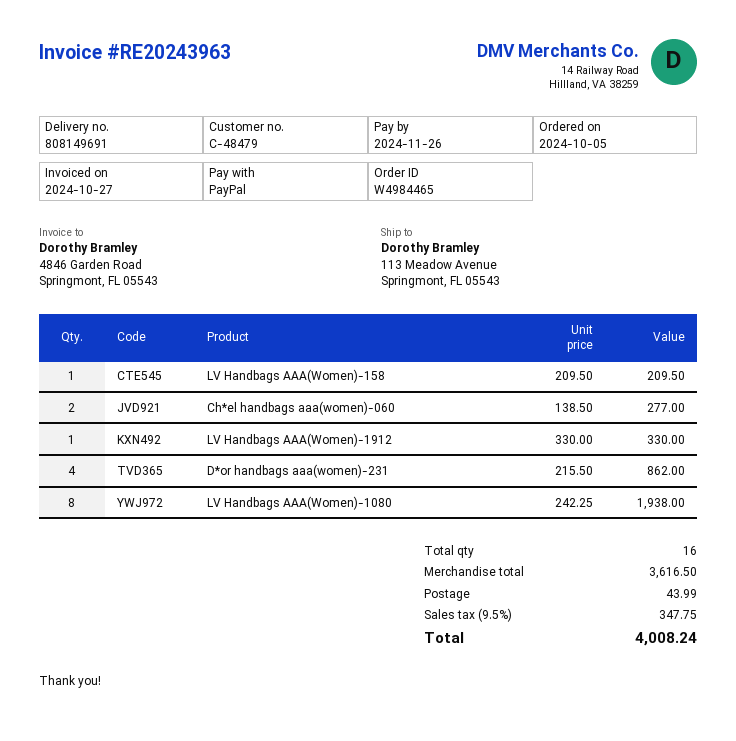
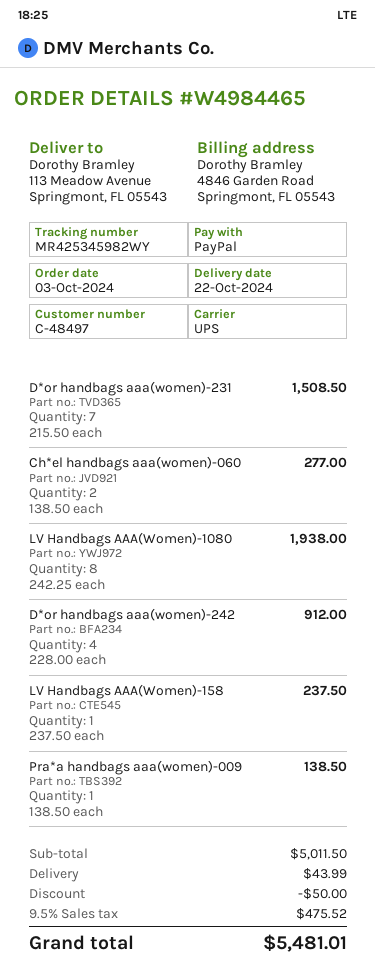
order date: 2024-10-05 -> 2024-10-03
customer number: C-48479 -> C-48497
LV Handbags AAA(Women)-158: 1 x 209.50 = 209.50 -> 1 x 237.50 = 237.50
LV Handbags AAA(Women)-1912: 1 x 330.00 = 330.00 -> none
D*or handbags aaa(women)-231: 4 x 215.50 = 862.00 -> 7 x 215.50 = 1508.50
D*or handbags aaa(women)-242: none -> 4 x 228.00 = 912.00
Pra*a handbags aaa(women)-009: none -> 1 x 138.50 = 138.50
subtotal: 3616.50 -> 5011.50
discount: none -> 50.00
tax: 9.5% = 347.75 -> 9.5% = 475.52
total: 4008.24 -> 5481.01

